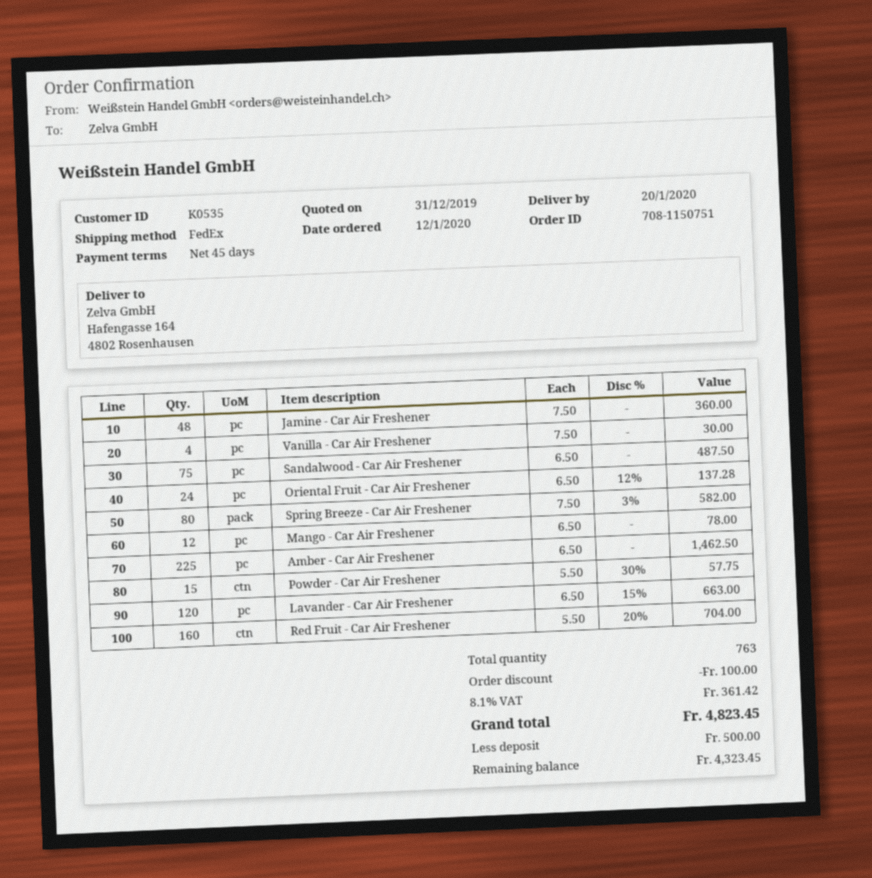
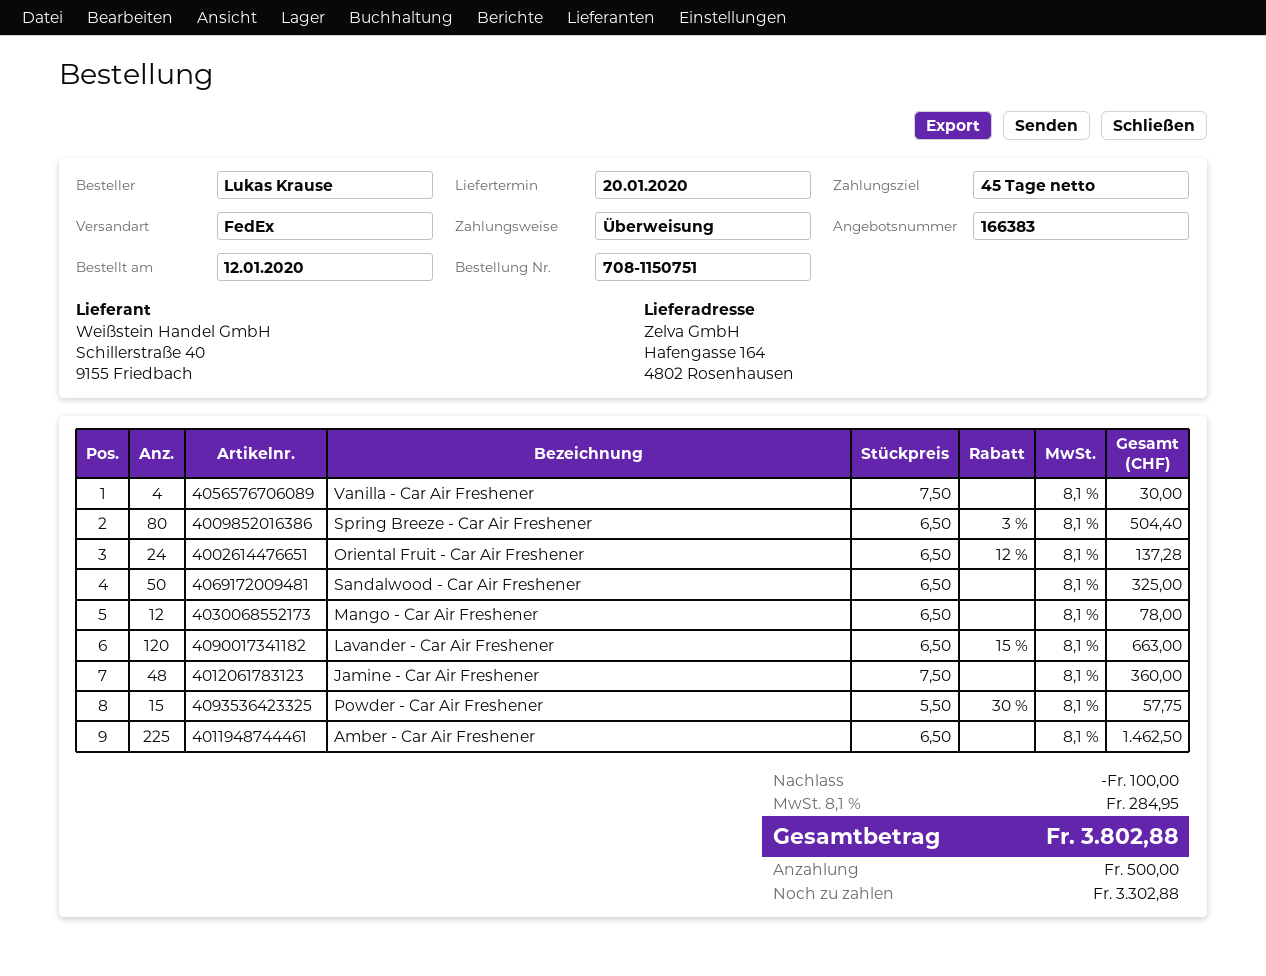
Sandalwood - Car Air Freshener: 75 x 6.50 = 487.50 -> 50 x 6.50 = 325.00
Spring Breeze - Car Air Freshener: 80 x 7.50 - 3% = 582.00 -> 80 x 6.50 - 3% = 504.40
Red Fruit - Car Air Freshener: 160 x 5.50 - 20% = 704.00 -> none
tax: 8.1% = 361.42 -> 8.1% = 284.95
total: 4823.45 -> 3802.88
balance: 4323.45 -> 3302.88

